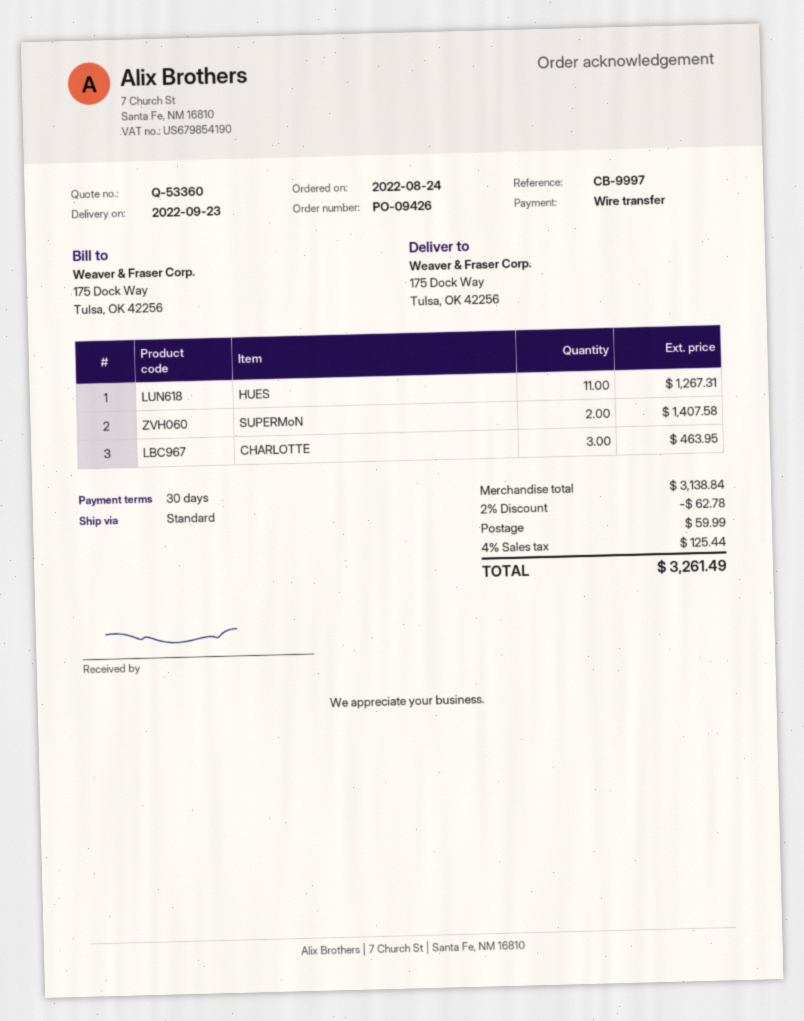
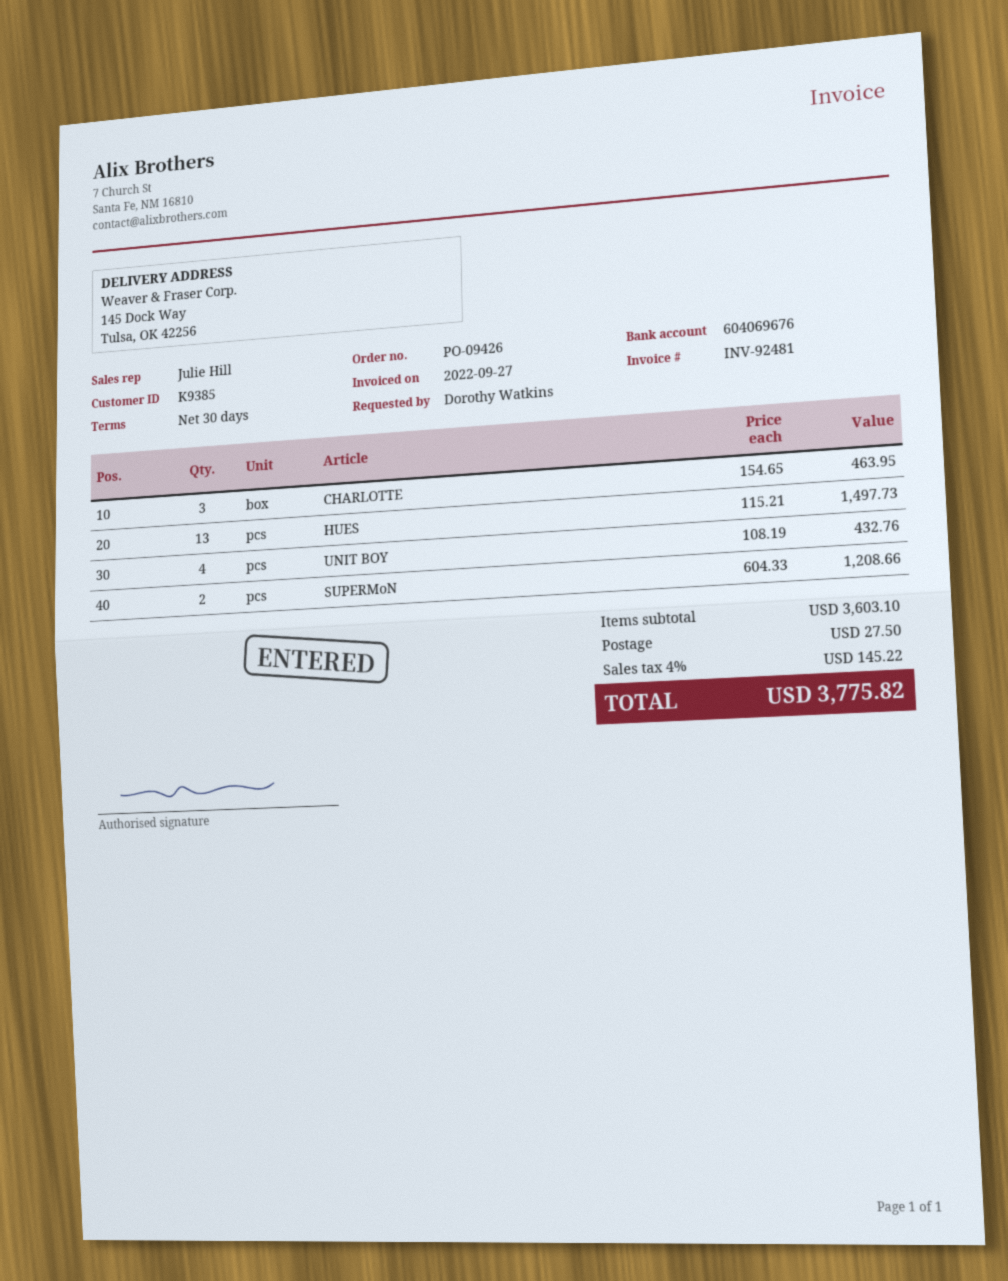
ship to: 175 Dock Way, Tulsa, OK 42256 -> 145 Dock Way, Tulsa, OK 42256
HUES: 11 for 1267.31 -> 13 for 1497.73
SUPERMoN: 2 for 1407.58 -> 2 for 1208.66
UNIT BOY: none -> 4 for 432.76
subtotal: 3138.84 -> 3603.10
discount: 2% = 62.78 -> none
shipping: 59.99 -> 27.50
tax: 4% = 125.44 -> 4% = 145.22
total: 3261.49 -> 3775.82

